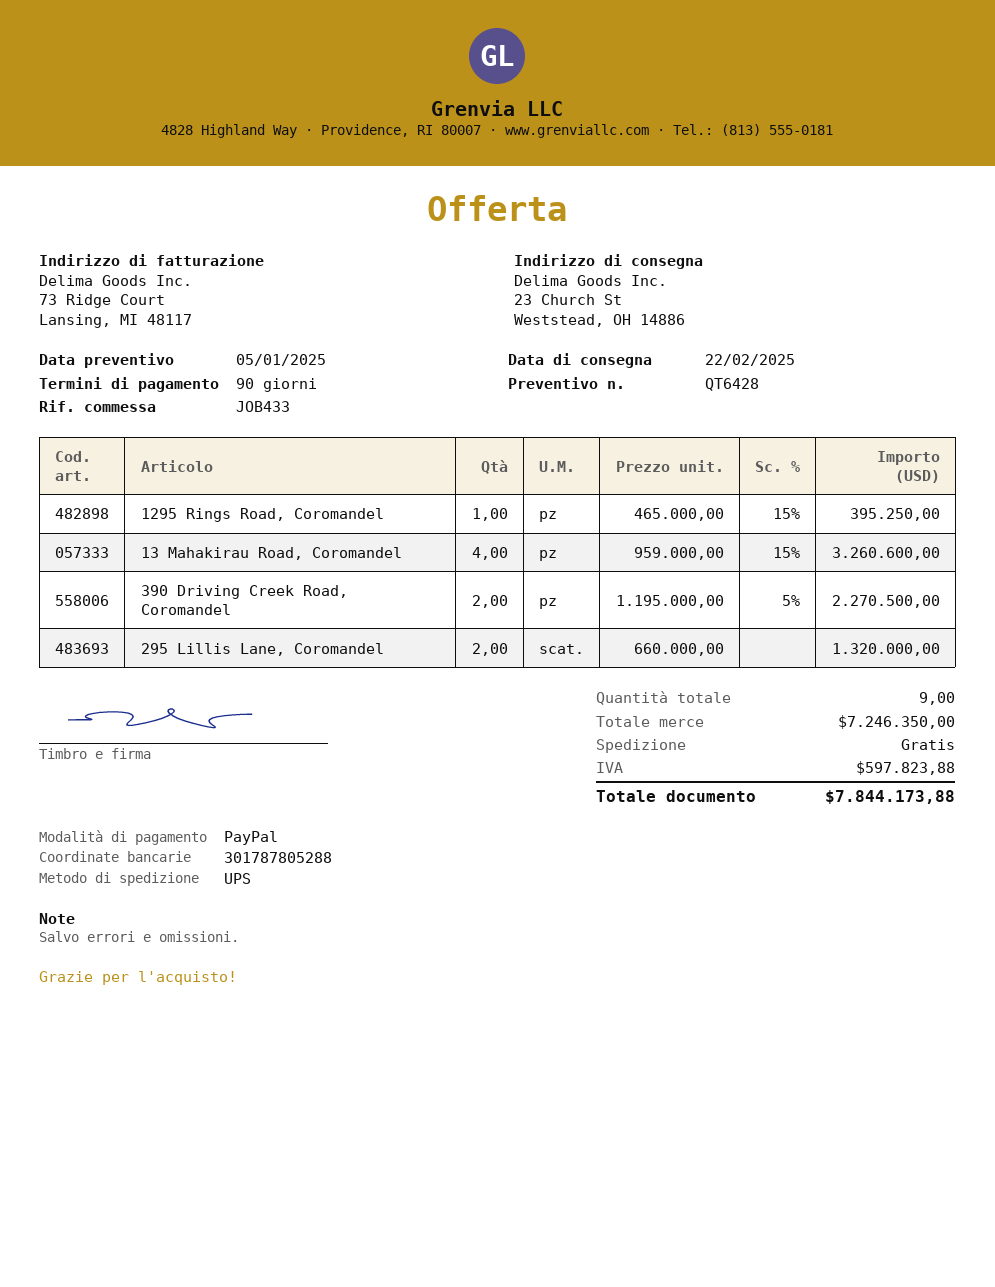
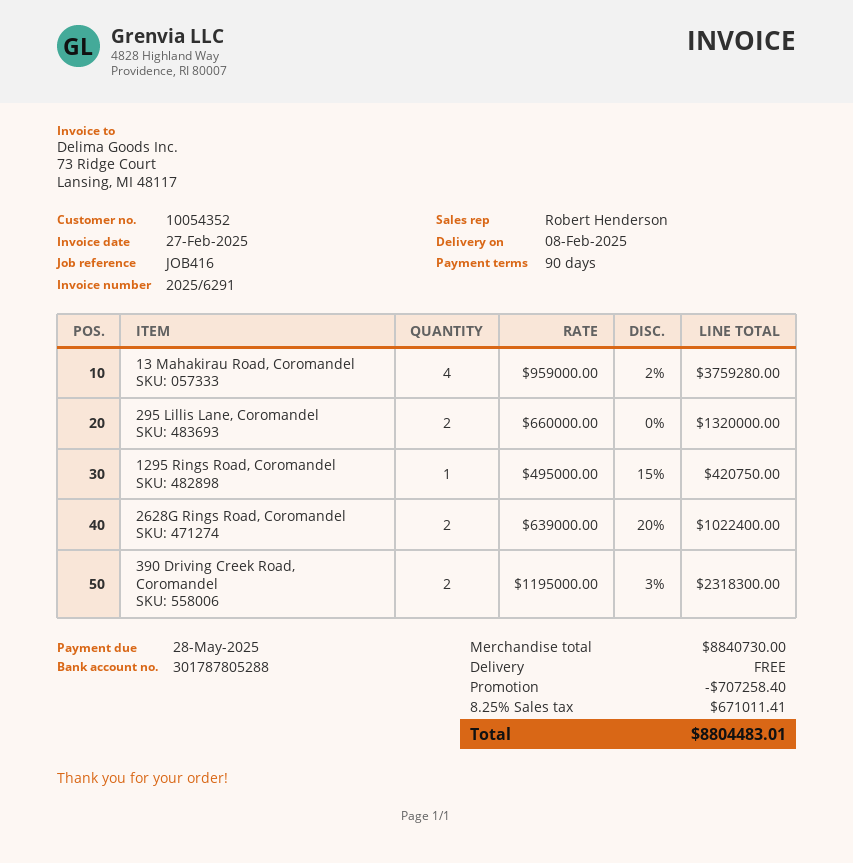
delivery date: 2025-02-22 -> 2025-02-08
reference: JOB433 -> JOB416
1295 Rings Road, Coromandel: 1 x 465000.00 - 15% = 395250.00 -> 1 x 495000.00 - 15% = 420750.00
13 Mahakirau Road, Coromandel: 4 x 959000.00 - 15% = 3260600.00 -> 4 x 959000.00 - 2% = 3759280.00
390 Driving Creek Road, Coromandel: 2 x 1195000.00 - 5% = 2270500.00 -> 2 x 1195000.00 - 3% = 2318300.00
2628G Rings Road, Coromandel: none -> 2 x 639000.00 - 20% = 1022400.00
subtotal: 7246350.00 -> 8840730.00
discount: none -> 707258.40
tax: 597823.88 -> 671011.41
total: 7844173.88 -> 8804483.01

